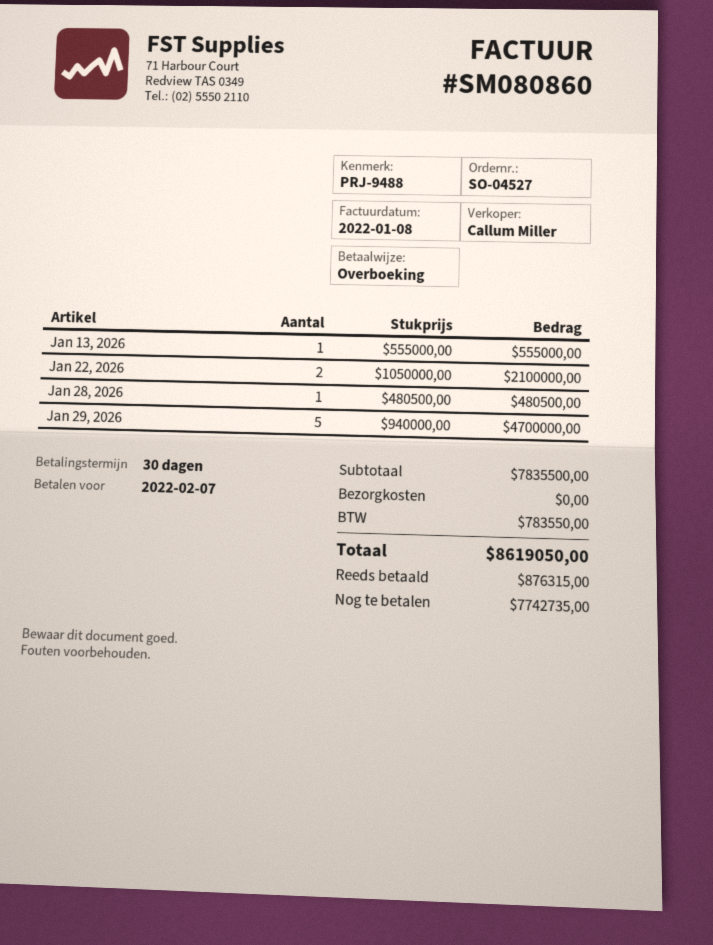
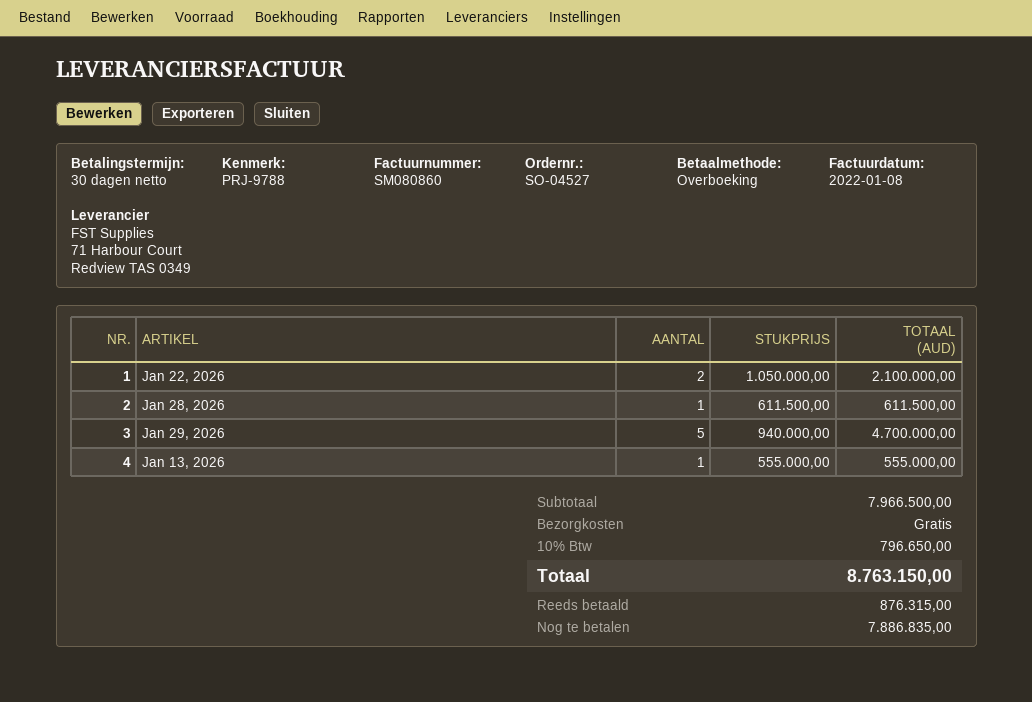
reference: PRJ-9488 -> PRJ-9788
Jan 28, 2026: 1 x 480500.00 = 480500.00 -> 1 x 611500.00 = 611500.00
subtotal: 7835500.00 -> 7966500.00
tax: 783550.00 -> 796650.00
total: 8619050.00 -> 8763150.00
balance: 7742735.00 -> 7886835.00

